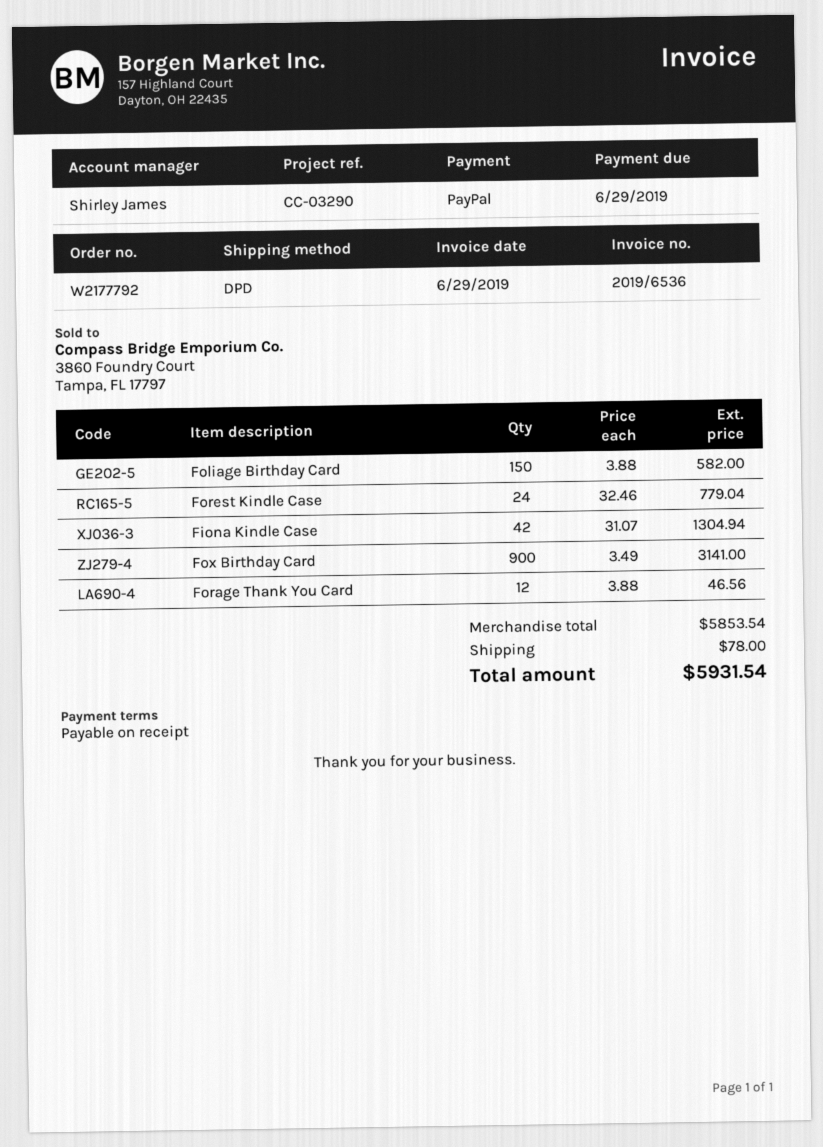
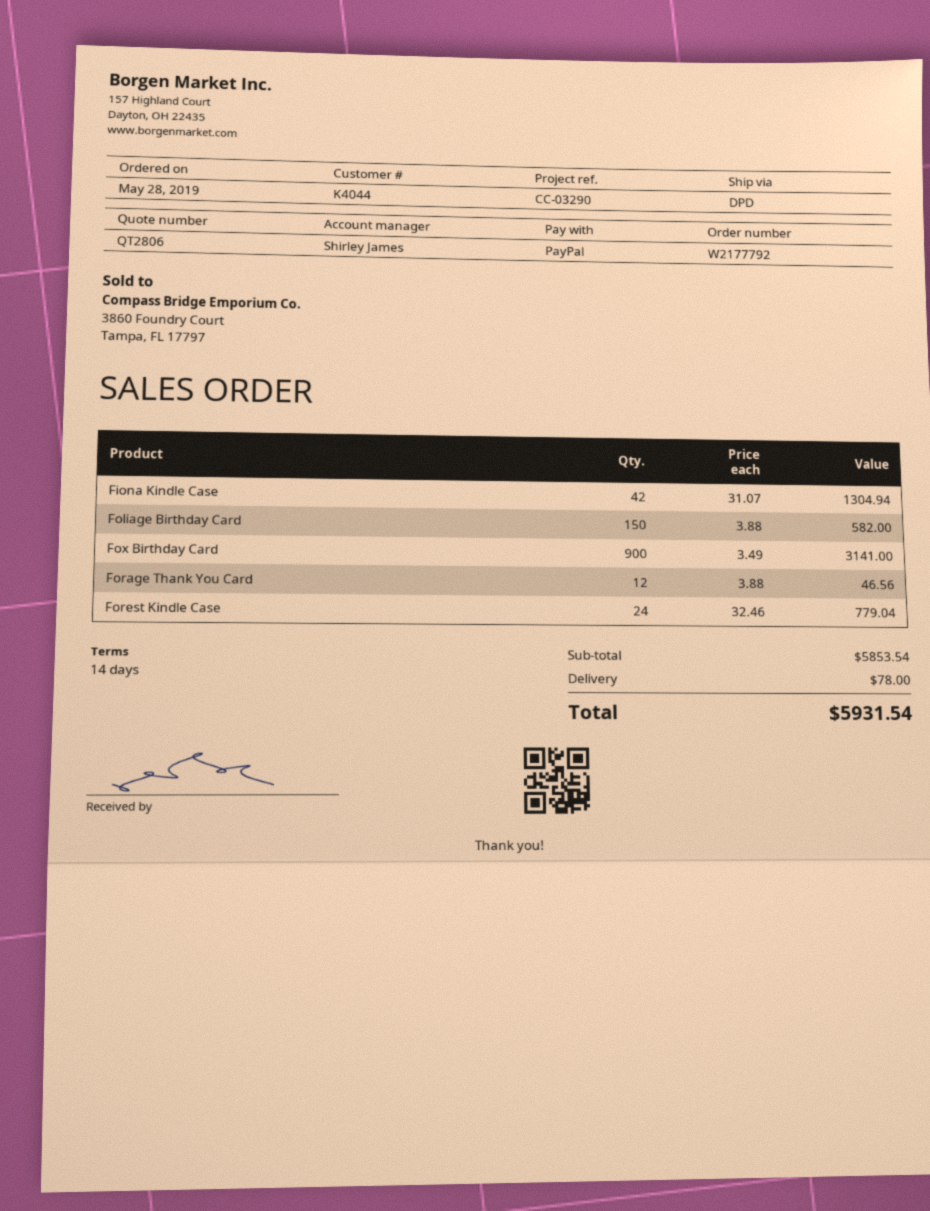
payment terms: on receipt -> 14 days

